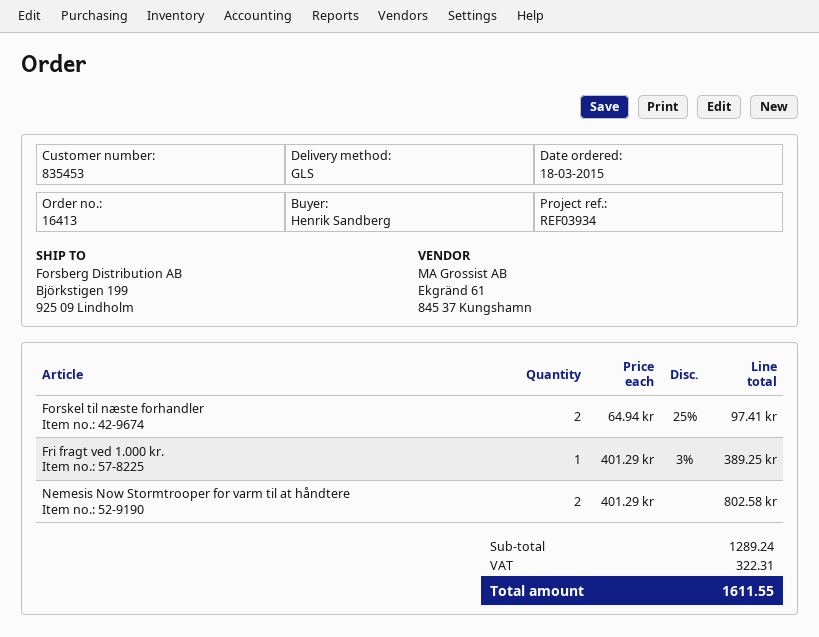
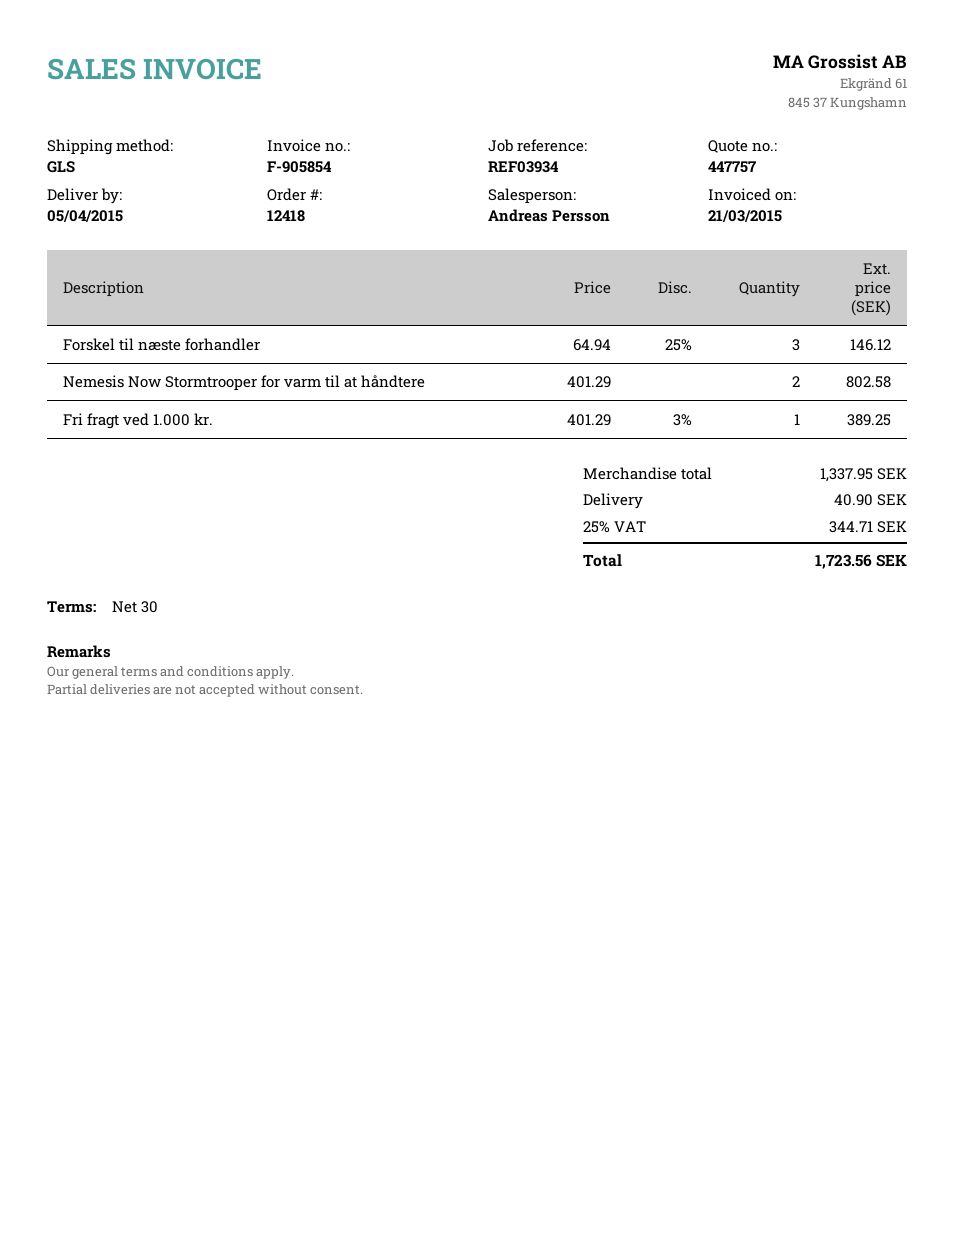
order number: 16413 -> 12418
Forskel til næste forhandler: 2 x 64.94 - 25% = 97.41 -> 3 x 64.94 - 25% = 146.12
subtotal: 1289.24 -> 1337.95
shipping: none -> 40.90
tax: 322.31 -> 344.71
total: 1611.55 -> 1723.56

